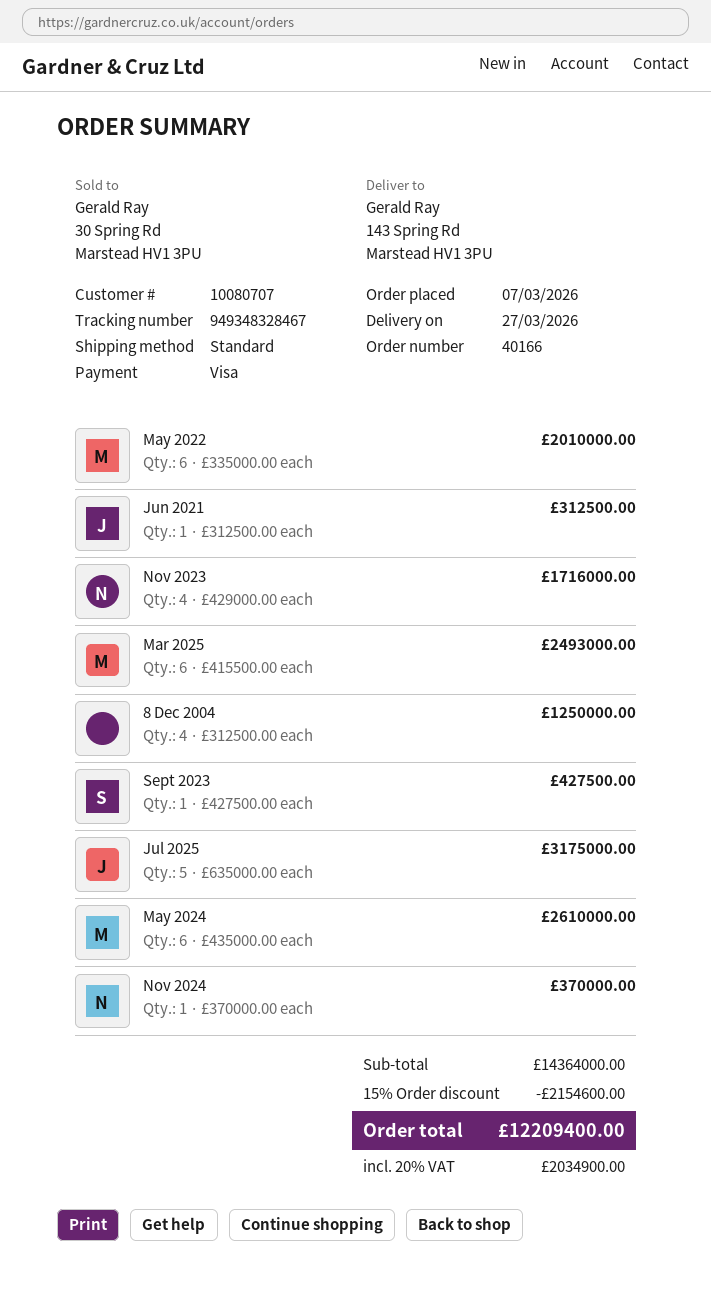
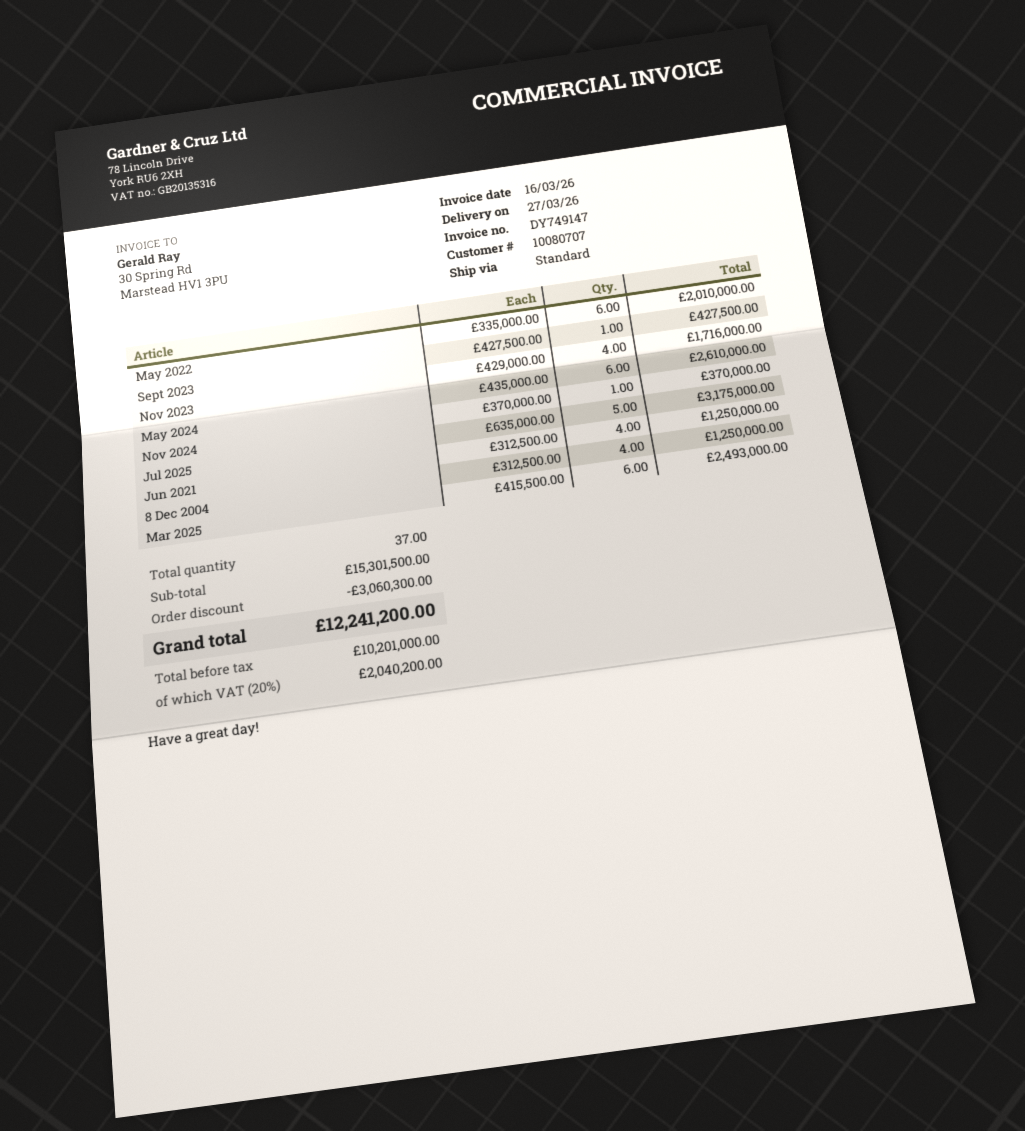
Jun 2021: 1 x 312500.00 = 312500.00 -> 4 x 312500.00 = 1250000.00
subtotal: 14364000.00 -> 15301500.00
discount: 2154600.00 -> 3060300.00
tax: 20% = 2034900.00 -> 20% = 2040200.00
total: 12209400.00 -> 12241200.00

